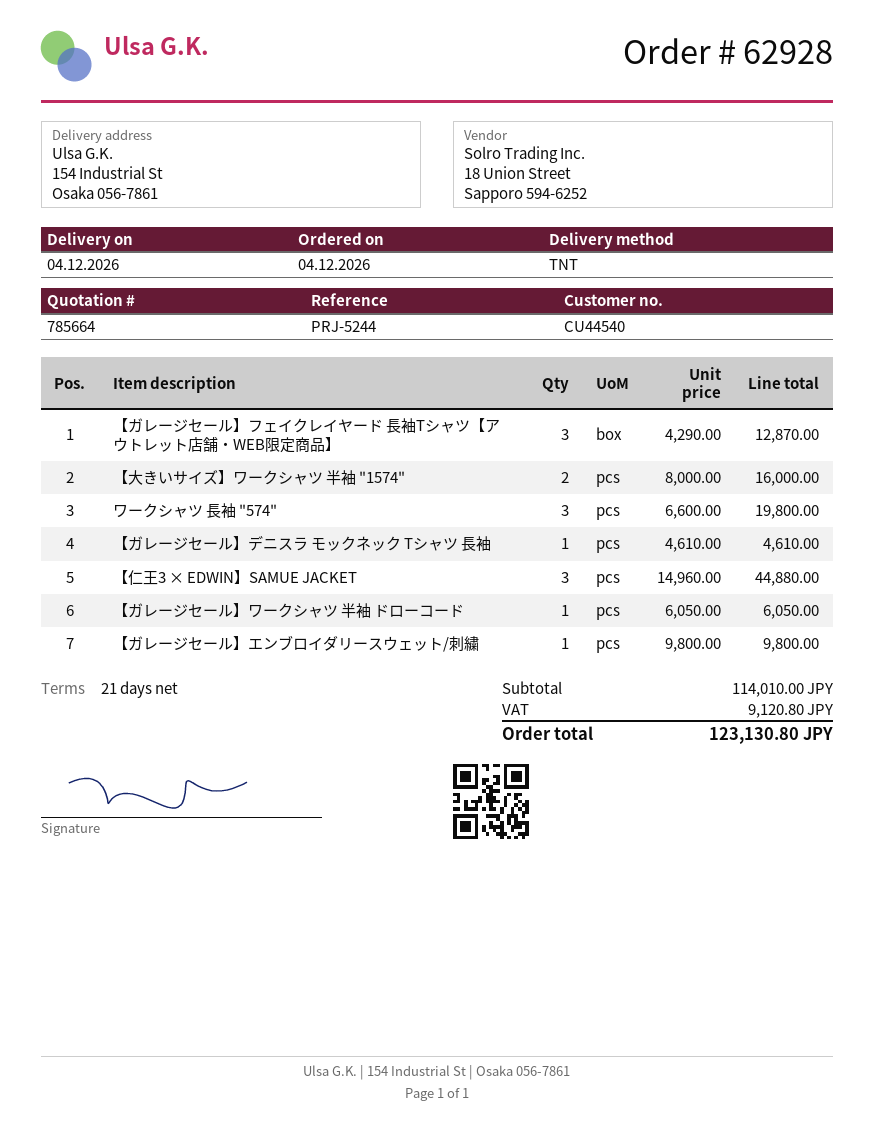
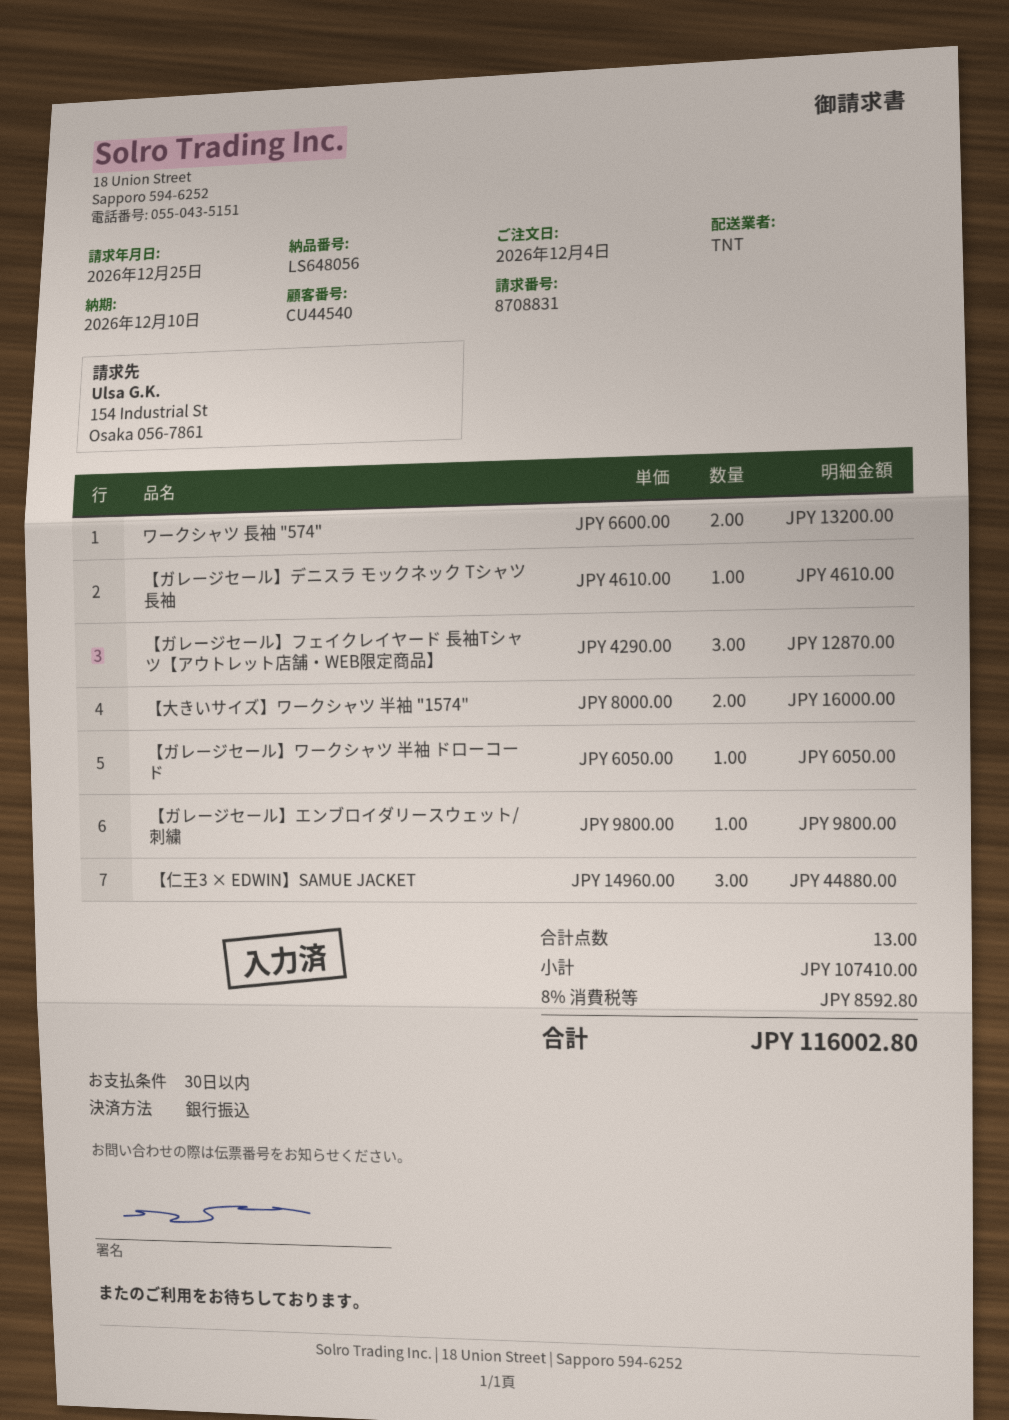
delivery date: 2026-12-04 -> 2026-12-10
payment terms: 21 days -> 30 days
ワークシャツ 長袖 "574": 3 x 6600.00 = 19800.00 -> 2 x 6600.00 = 13200.00
subtotal: 114010.00 -> 107410.00
tax: 9120.80 -> 8592.80
total: 123130.80 -> 116002.80

